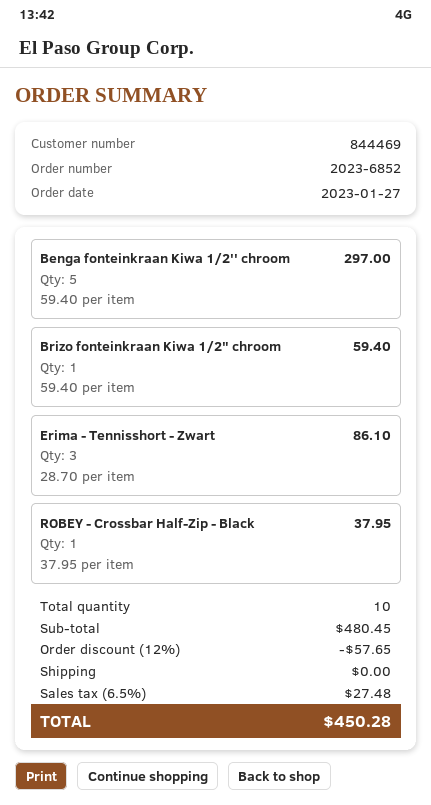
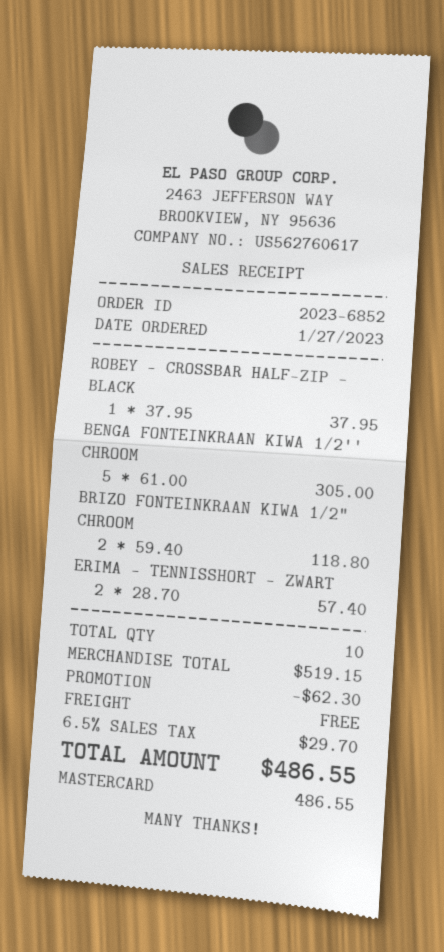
Benga fonteinkraan Kiwa 1/2'' chroom: 5 x 59.40 = 297.00 -> 5 x 61.00 = 305.00
Brizo fonteinkraan Kiwa 1/2" chroom: 1 x 59.40 = 59.40 -> 2 x 59.40 = 118.80
Erima - Tennisshort - Zwart: 3 x 28.70 = 86.10 -> 2 x 28.70 = 57.40
subtotal: 480.45 -> 519.15
discount: 57.65 -> 62.30
tax: 6.5% = 27.48 -> 6.5% = 29.70
total: 450.28 -> 486.55

